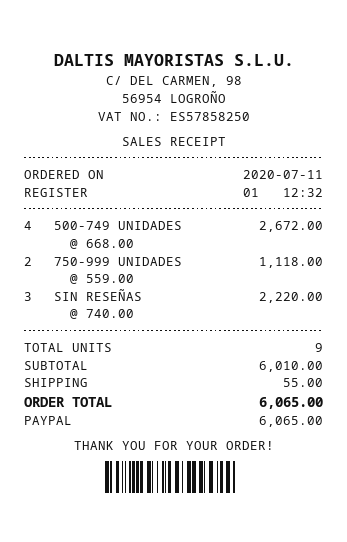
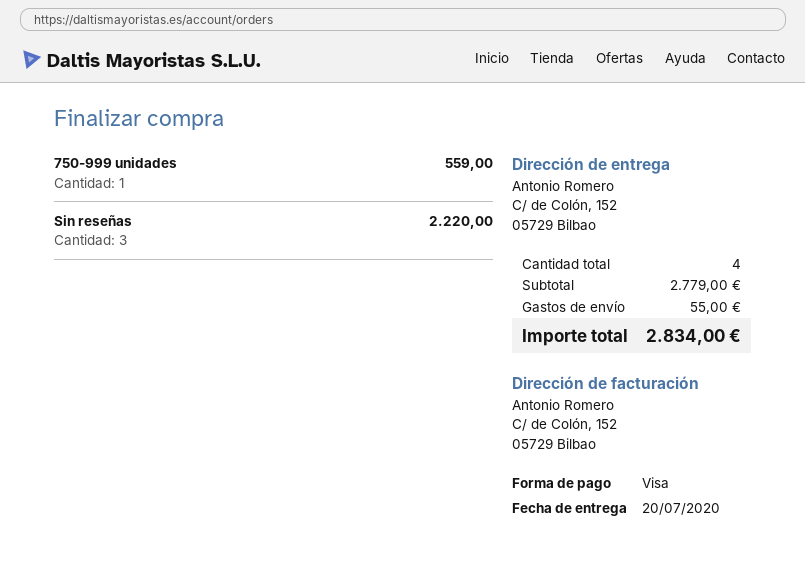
payment method: PayPal -> Visa
500-749 UNIDADES: 4 for 2672.00 -> none
750-999 UNIDADES: 2 for 1118.00 -> 1 for 559.00
total quantity: 9 -> 4
subtotal: 6010.00 -> 2779.00
total: 6065.00 -> 2834.00

